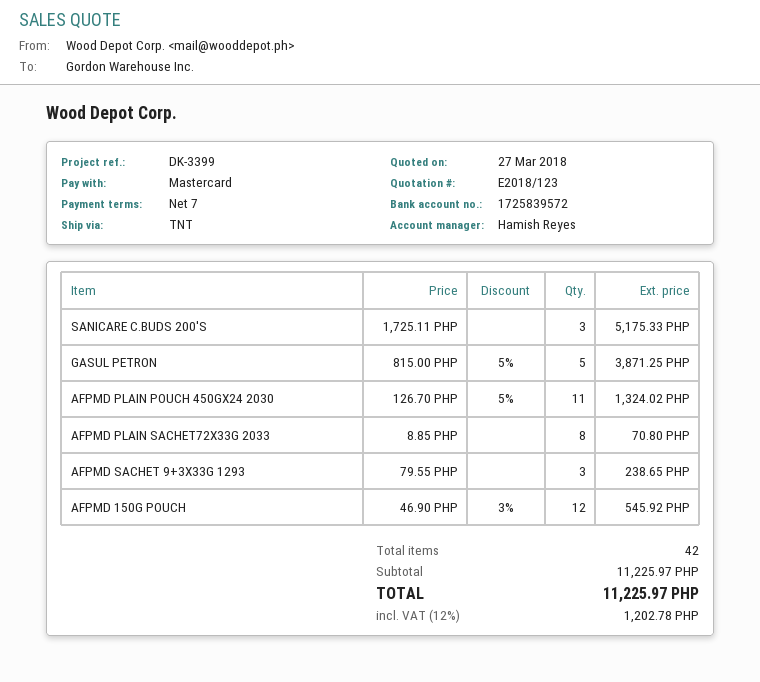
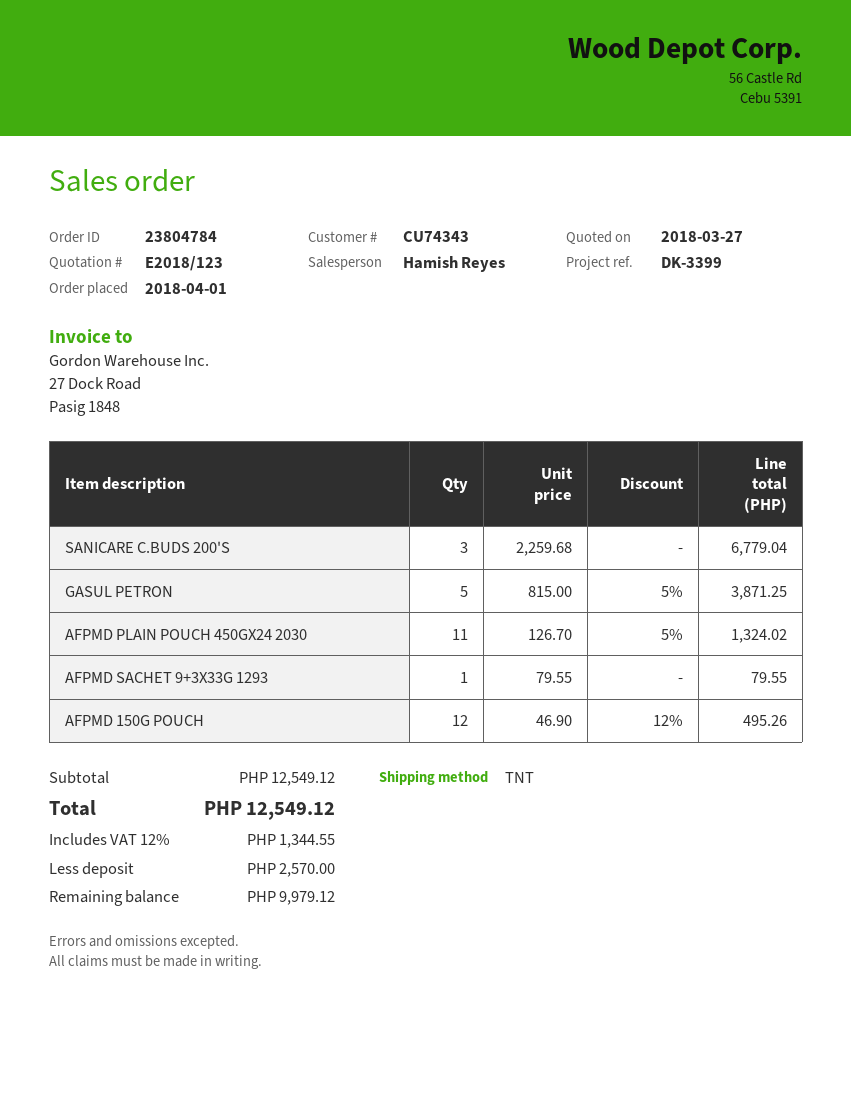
SANICARE C.BUDS 200'S: 3 x 1725.11 = 5175.33 -> 3 x 2259.68 = 6779.04
AFPMD PLAIN SACHET72X33G 2033: 8 x 8.85 = 70.80 -> none
AFPMD SACHET 9+3X33G 1293: 3 x 79.55 = 238.65 -> 1 x 79.55 = 79.55
AFPMD 150G POUCH: 12 x 46.90 - 3% = 545.92 -> 12 x 46.90 - 12% = 495.26
subtotal: 11225.97 -> 12549.12
tax: 12% = 1202.78 -> 12% = 1344.55
total: 11225.97 -> 12549.12

